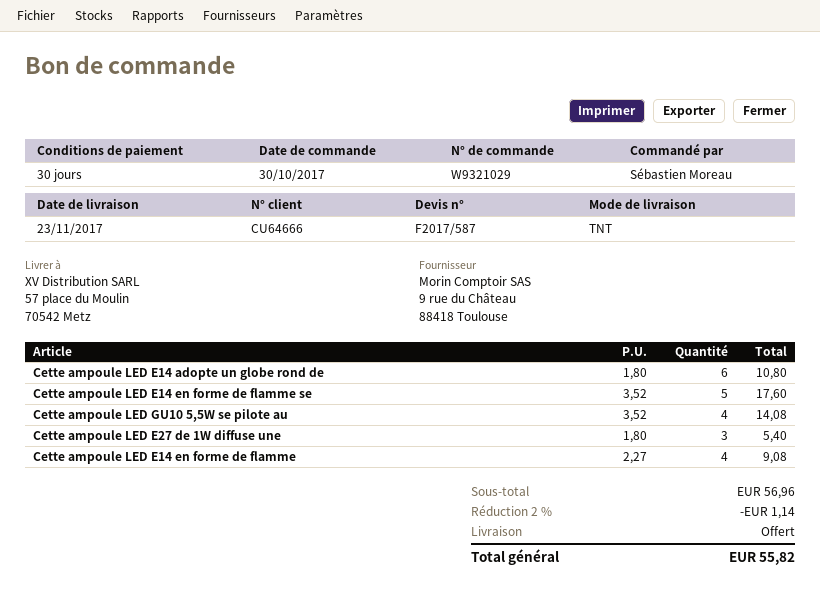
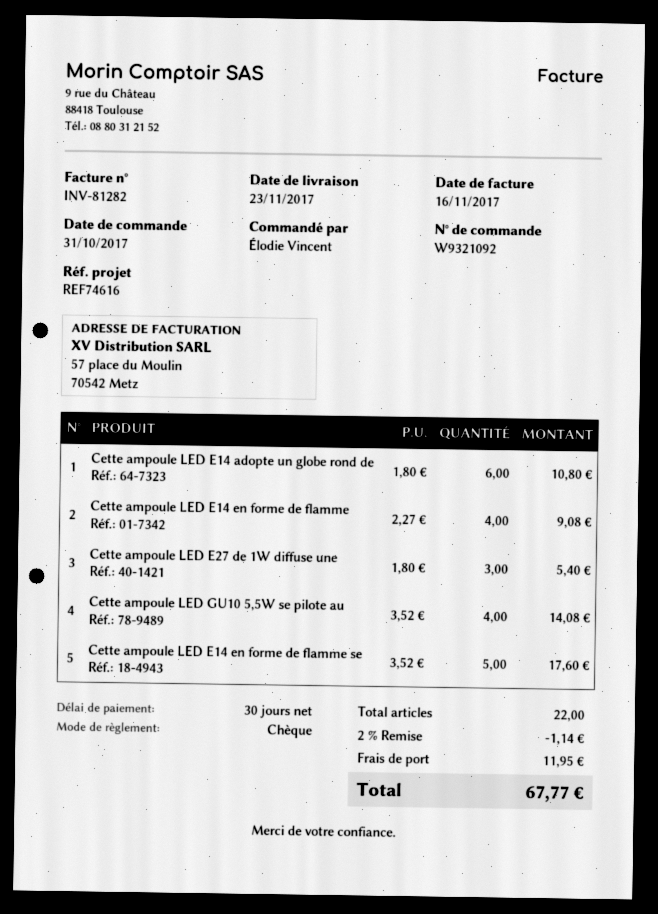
order number: W9321029 -> W9321092
order date: 2017-10-30 -> 2017-10-31
ordered by: Sébastien Moreau -> Élodie Vincent
shipping: 0.00 -> 11.95
total: 55.82 -> 67.77

